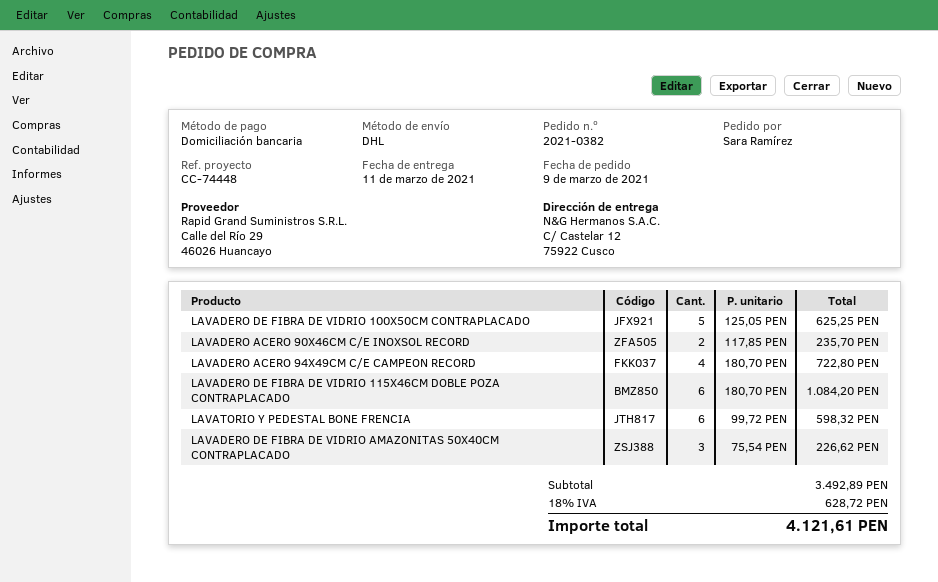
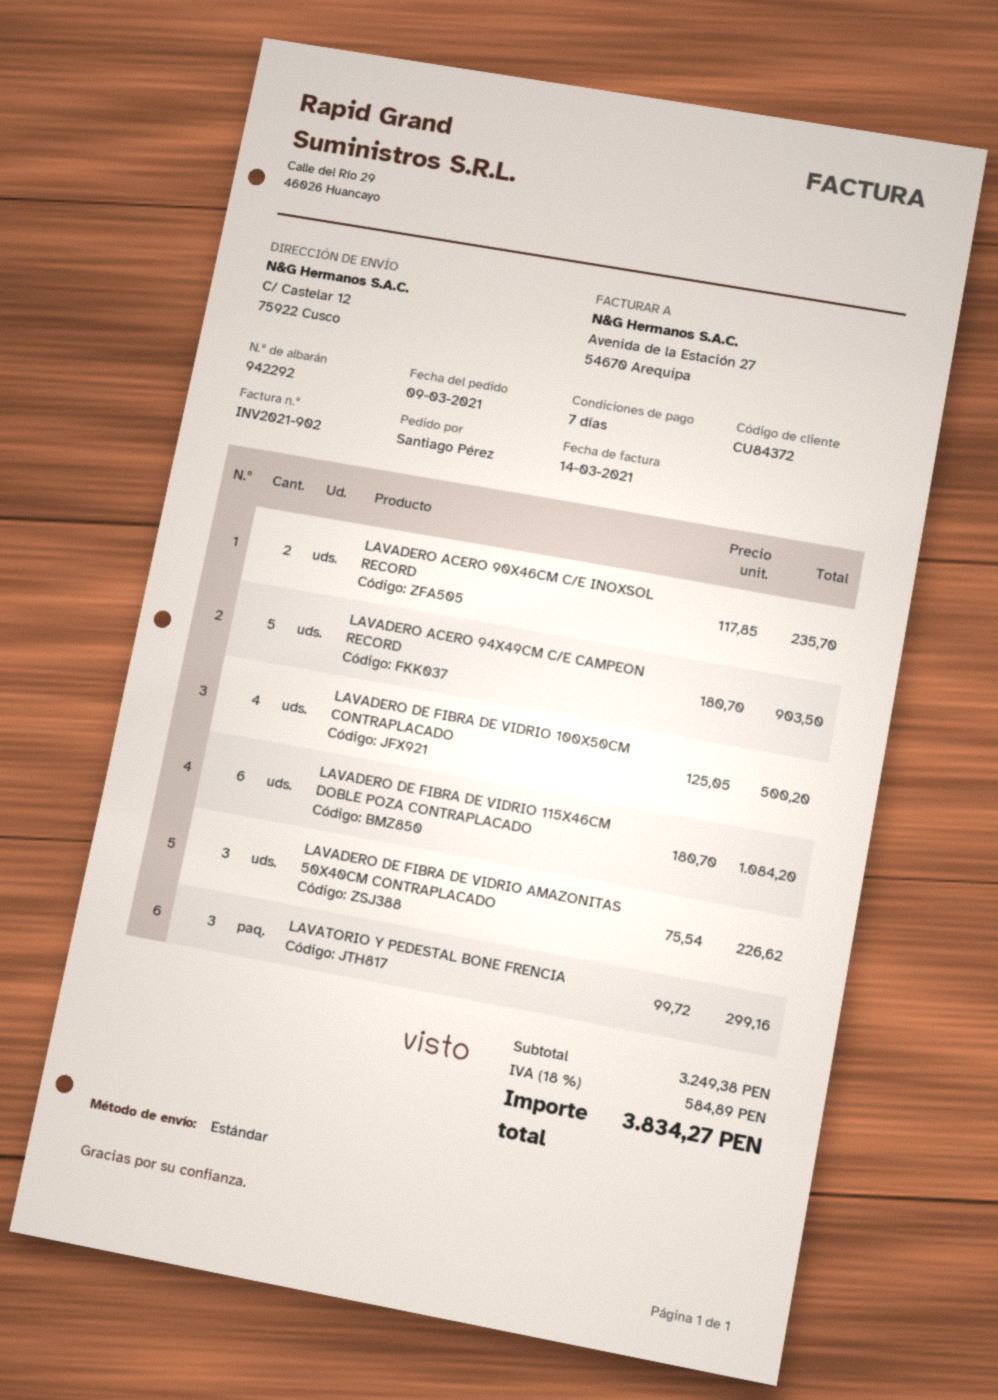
ordered by: Sara Ramírez -> Santiago Pérez
shipping method: DHL -> standard
LAVADERO DE FIBRA DE VIDRIO 100X50CM CONTRAPLACADO: 5 x 125.05 = 625.25 -> 4 x 125.05 = 500.20
LAVADERO ACERO 94X49CM C/E CAMPEON RECORD: 4 x 180.70 = 722.80 -> 5 x 180.70 = 903.50
LAVATORIO Y PEDESTAL BONE FRENCIA: 6 x 99.72 = 598.32 -> 3 x 99.72 = 299.16
subtotal: 3492.89 -> 3249.38
tax: 18% = 628.72 -> 18% = 584.89
total: 4121.61 -> 3834.27

